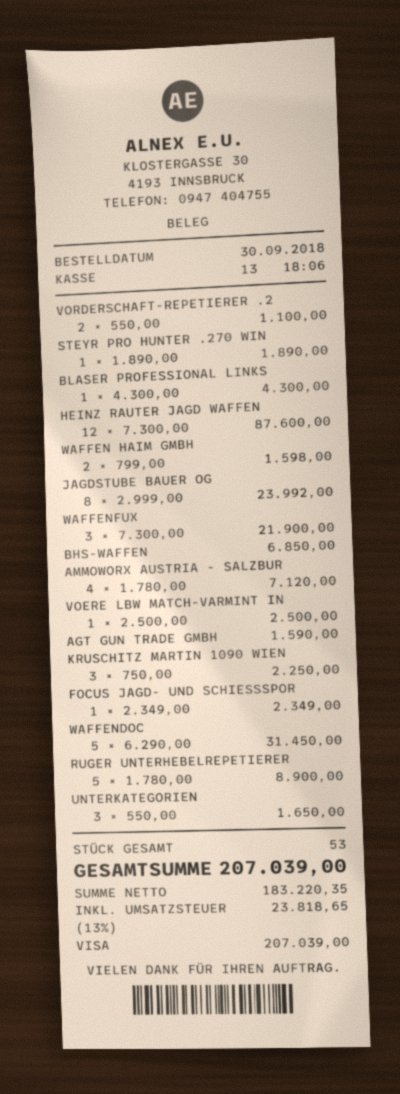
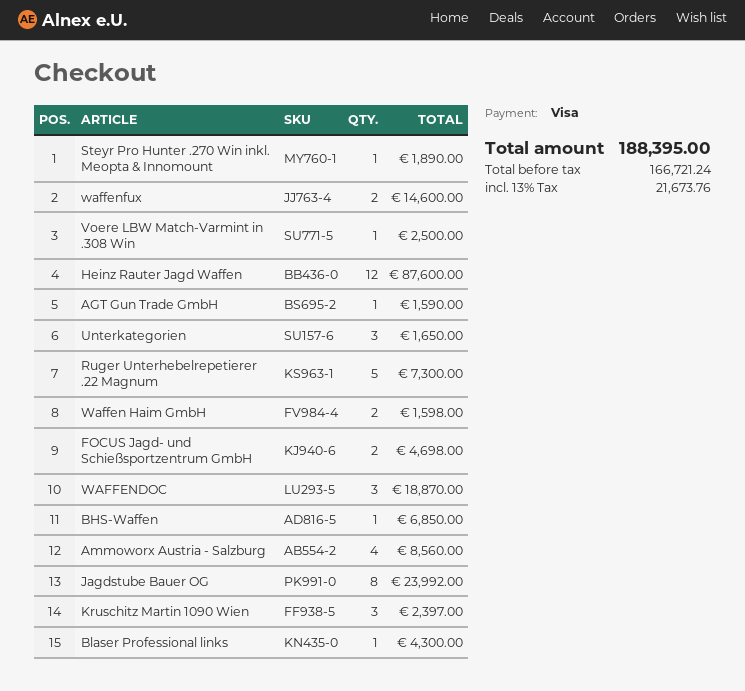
VORDERSCHAFT-REPETIERER .2: 2 for 1100.00 -> none
WAFFENFUX: 3 for 21900.00 -> 2 for 14600.00
AMMOWORX AUSTRIA - SALZBUR: 4 for 7120.00 -> 4 for 8560.00
KRUSCHITZ MARTIN 1090 WIEN: 3 for 2250.00 -> 3 for 2397.00
FOCUS JAGD- UND SCHIESSSPOR: 1 for 2349.00 -> 2 for 4698.00
WAFFENDOC: 5 for 31450.00 -> 3 for 18870.00
RUGER UNTERHEBELREPETIERER: 5 for 8900.00 -> 5 for 7300.00
net: 183220.35 -> 166721.24
tax: 13% = 23818.65 -> 13% = 21673.76
total: 207039.00 -> 188395.00

